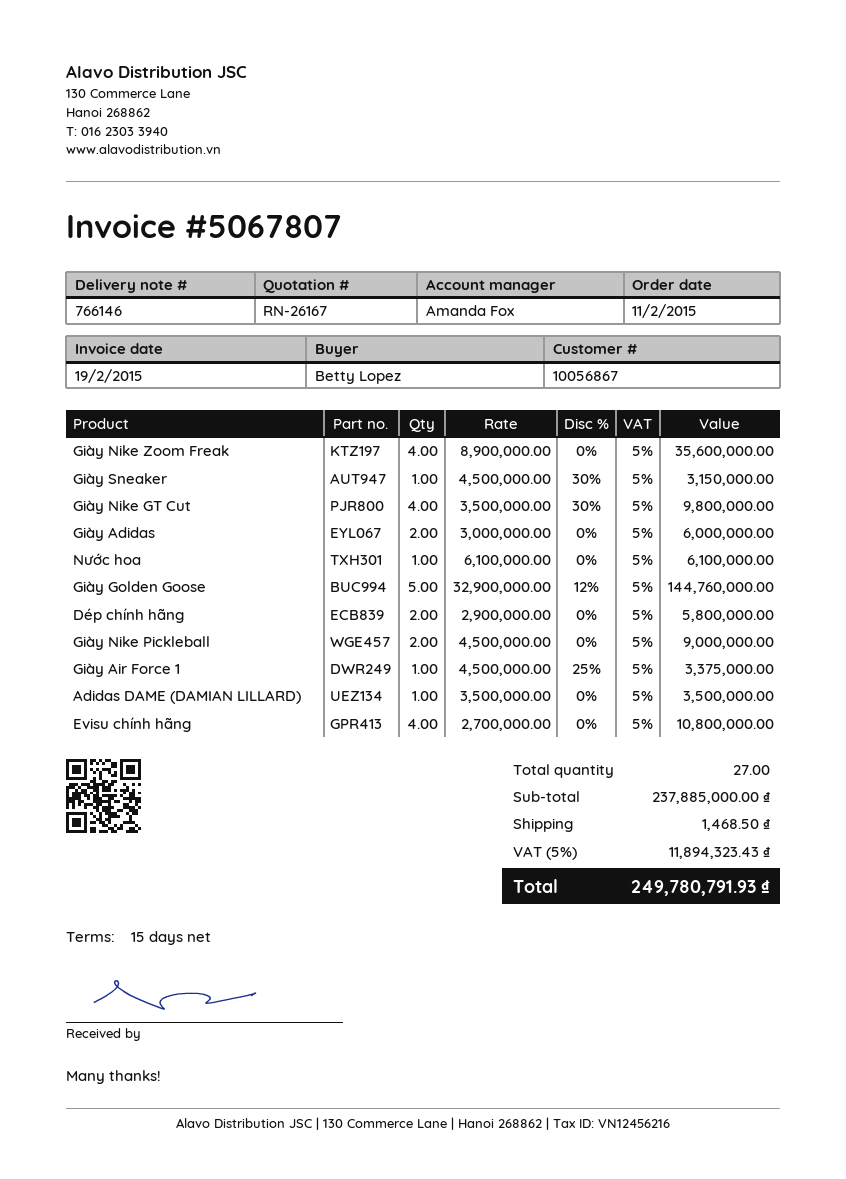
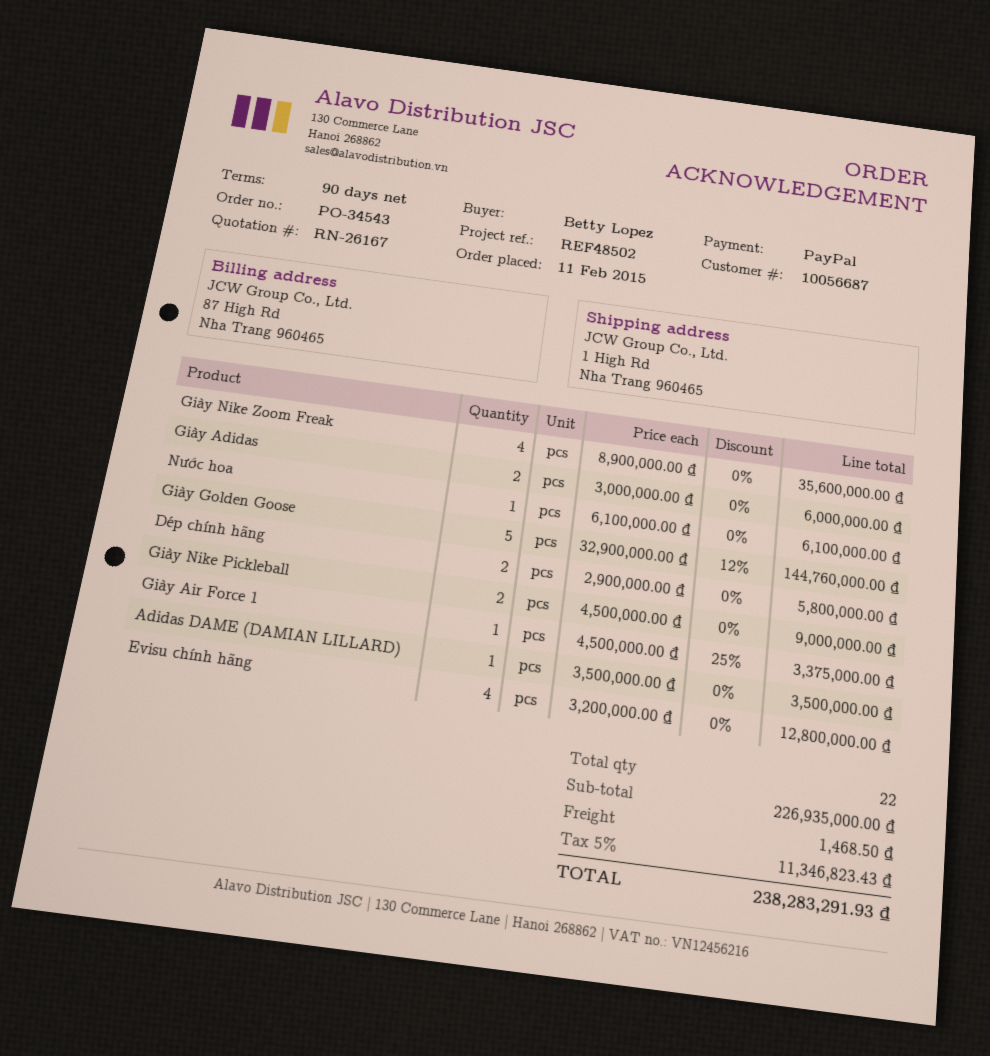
payment terms: 15 days -> 90 days
customer number: 10056867 -> 10056687
Giày Sneaker: 1 x 4500000.00 - 30% = 3150000.00 -> none
Giày Nike GT Cut: 4 x 3500000.00 - 30% = 9800000.00 -> none
Evisu chính hãng: 4 x 2700000.00 = 10800000.00 -> 4 x 3200000.00 = 12800000.00
total quantity: 27 -> 22
subtotal: 237885000.00 -> 226935000.00
tax: 5% = 11894323.43 -> 5% = 11346823.43
total: 249780791.93 -> 238283291.93

